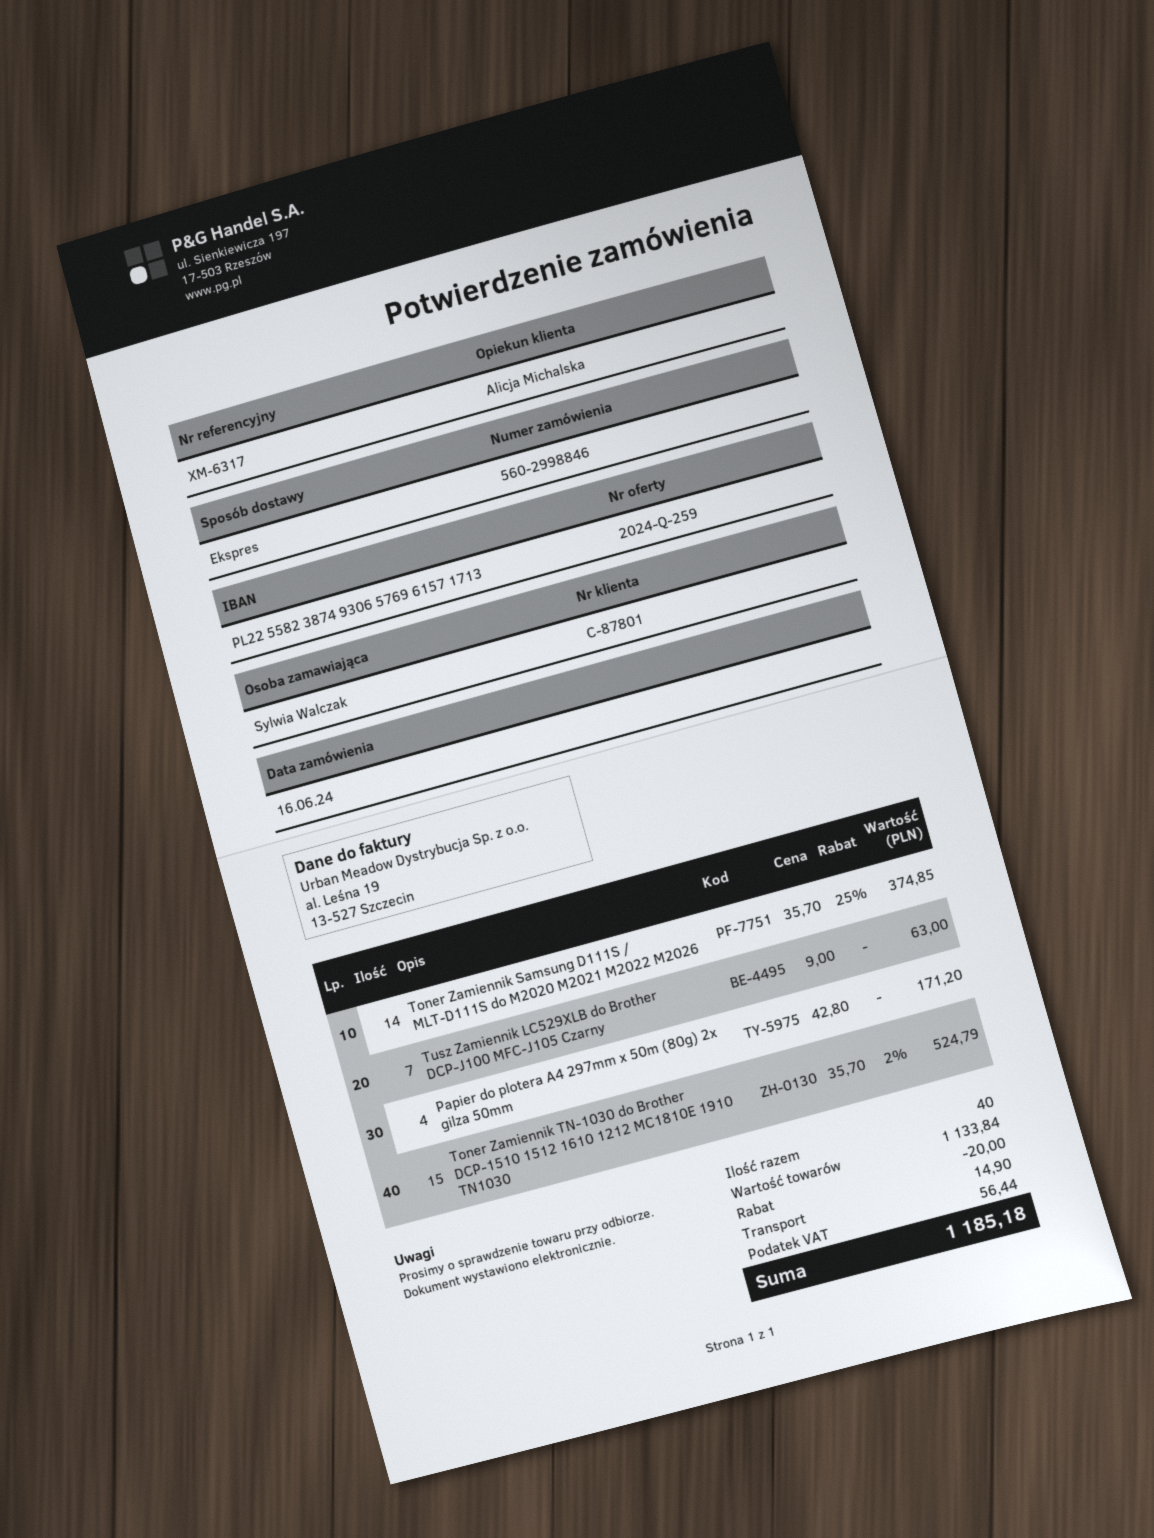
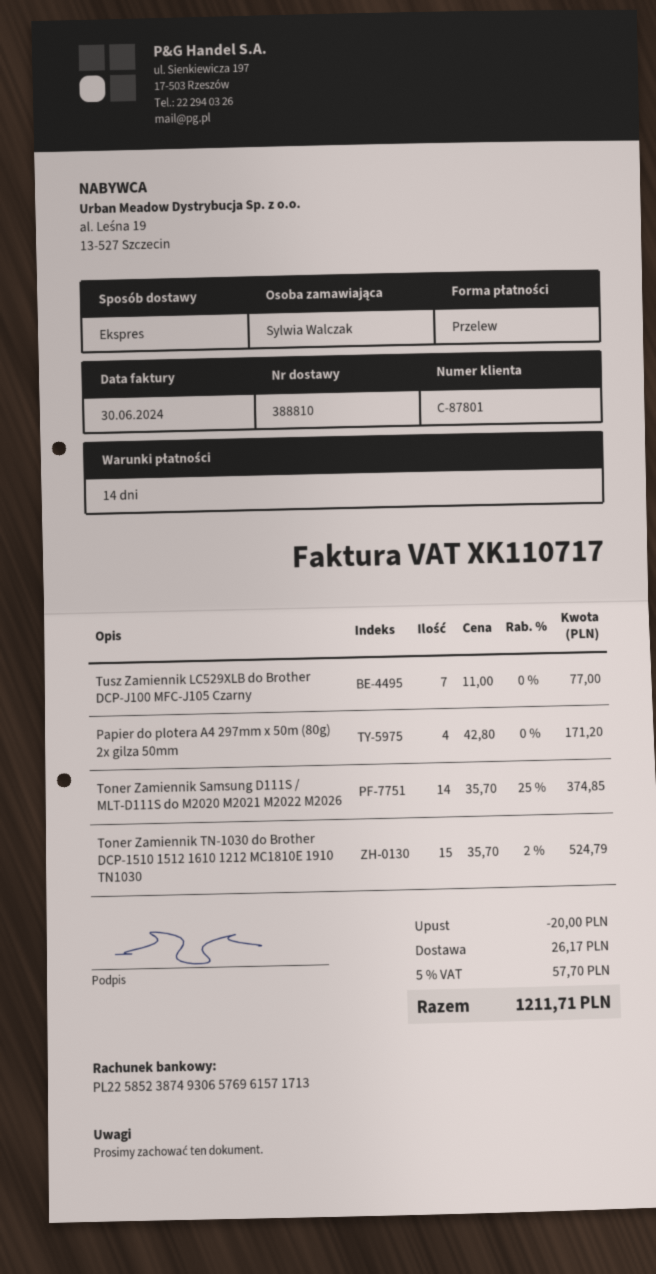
bank account: PL22558238749306576961571713 -> PL22585238749306576961571713
Tusz Zamiennik LC529XLB do Brother DCP-J100 MFC-J105 Czarny: 7 x 9.00 = 63.00 -> 7 x 11.00 = 77.00
shipping: 14.90 -> 26.17
tax: 56.44 -> 57.70
total: 1185.18 -> 1211.71

